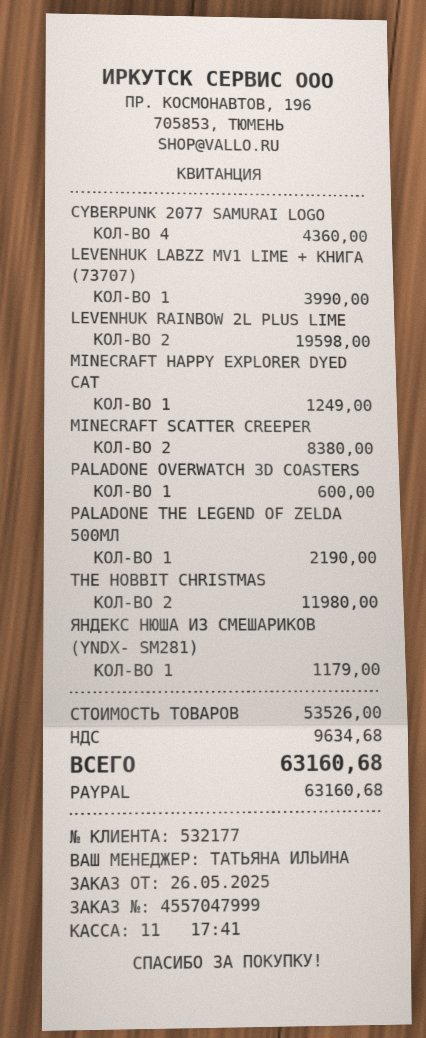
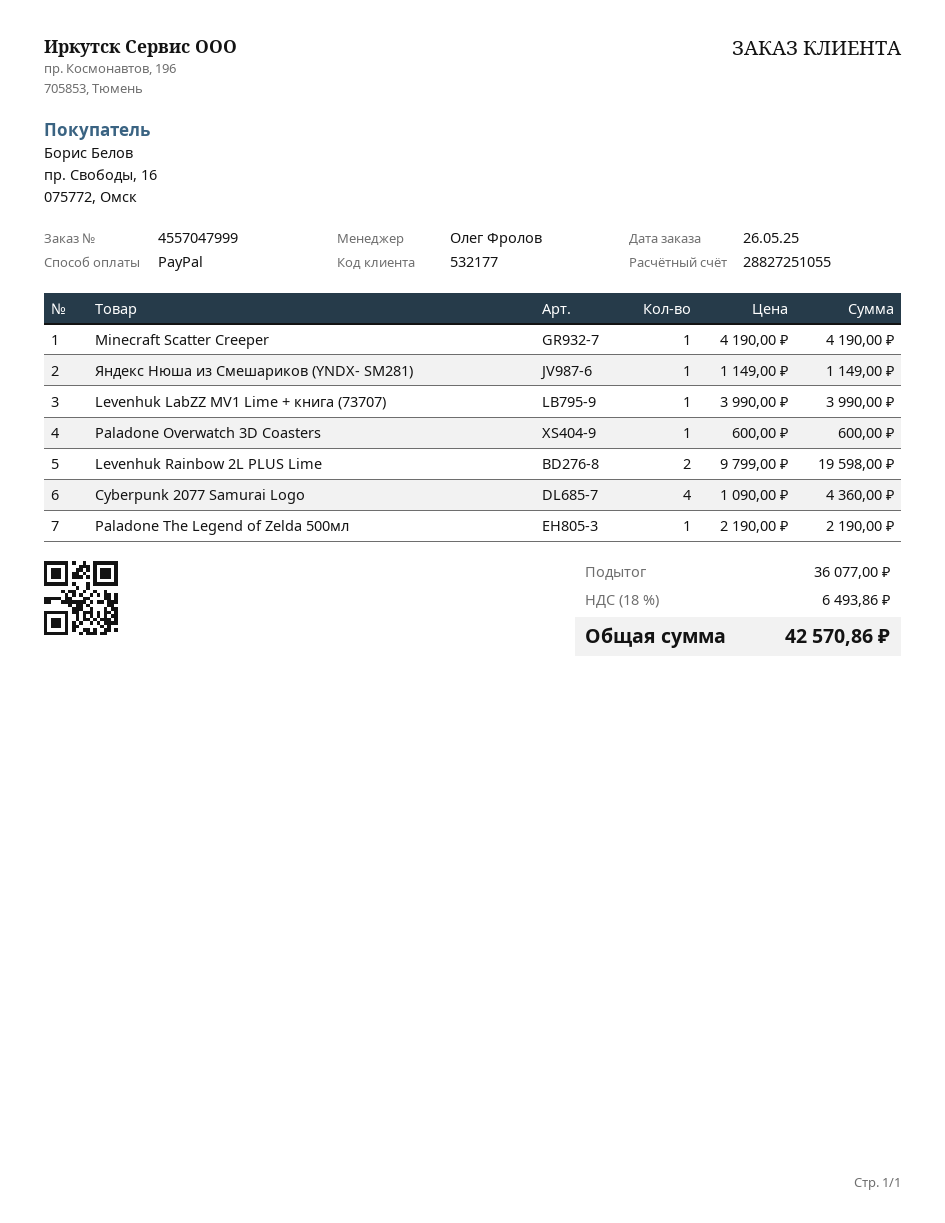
sales rep: ТАТЬЯНА ИЛЬИНА -> Олег Фролов
MINECRAFT HAPPY EXPLORER DYED CAT: 1 for 1249.00 -> none
MINECRAFT SCATTER CREEPER: 2 for 8380.00 -> 1 for 4190.00
THE HOBBIT CHRISTMAS: 2 for 11980.00 -> none
ЯНДЕКС НЮША ИЗ СМЕШАРИКОВ (YNDX- SM281): 1 for 1179.00 -> 1 for 1149.00
subtotal: 53526.00 -> 36077.00
tax: 9634.68 -> 6493.86
total: 63160.68 -> 42570.86

